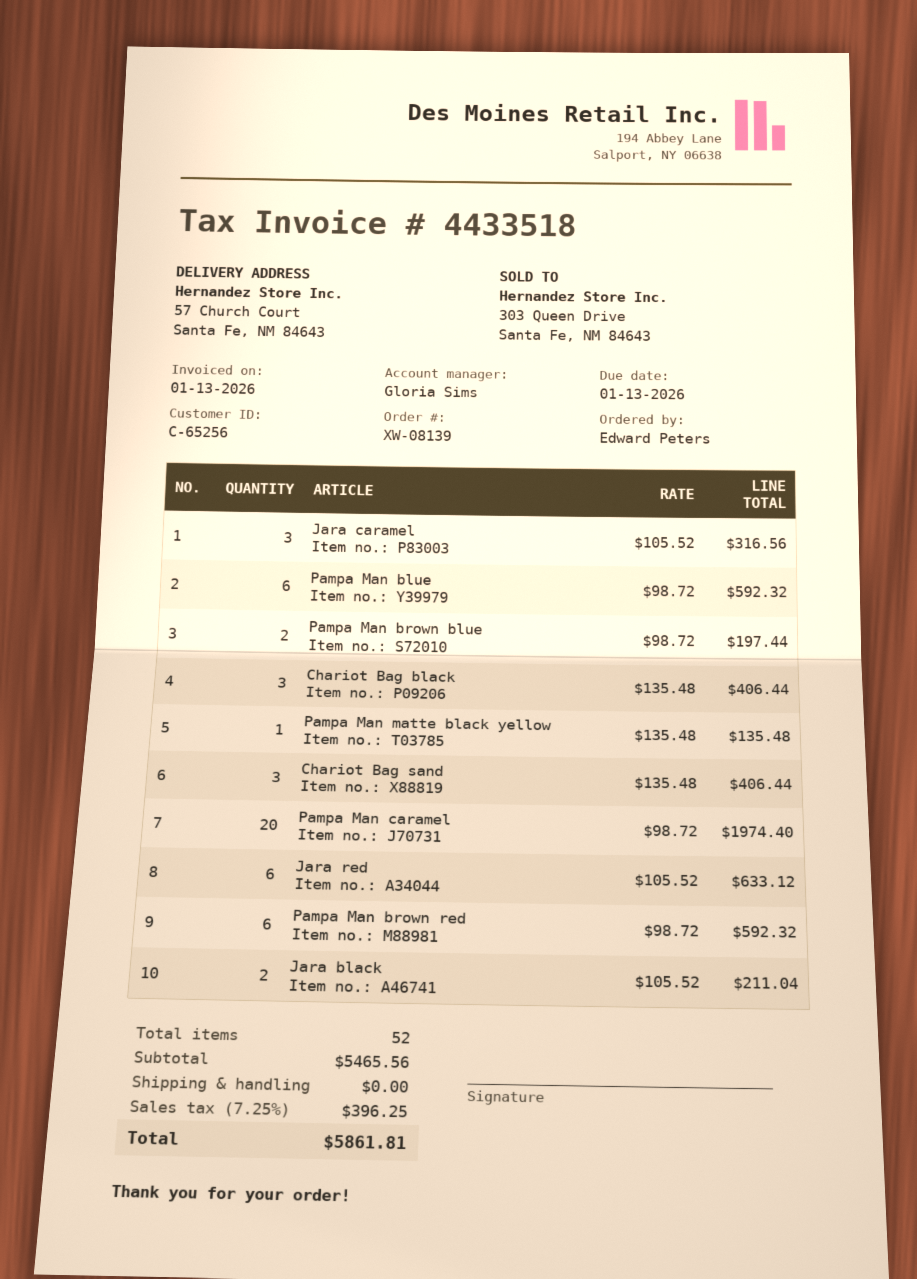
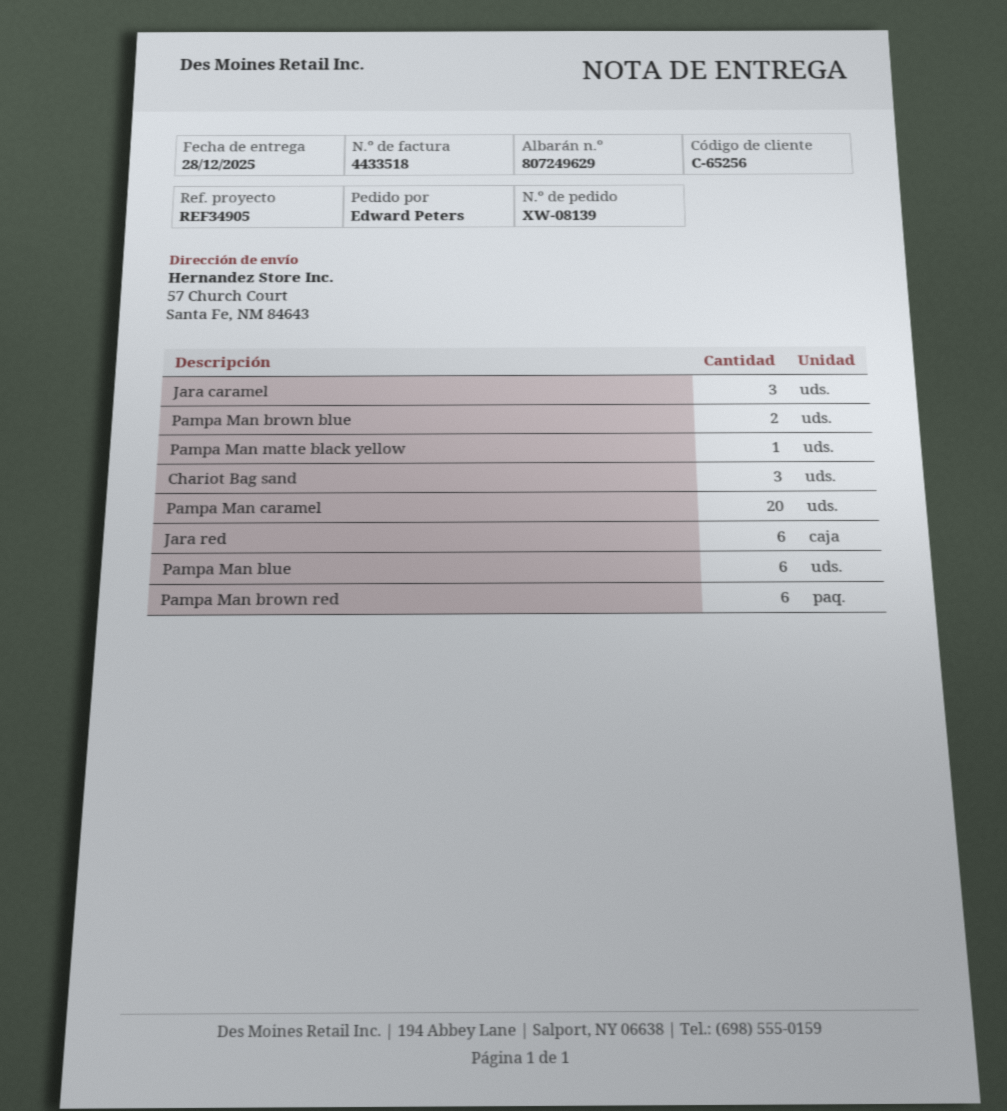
Chariot Bag black: 3 -> none
Jara black: 2 -> none

